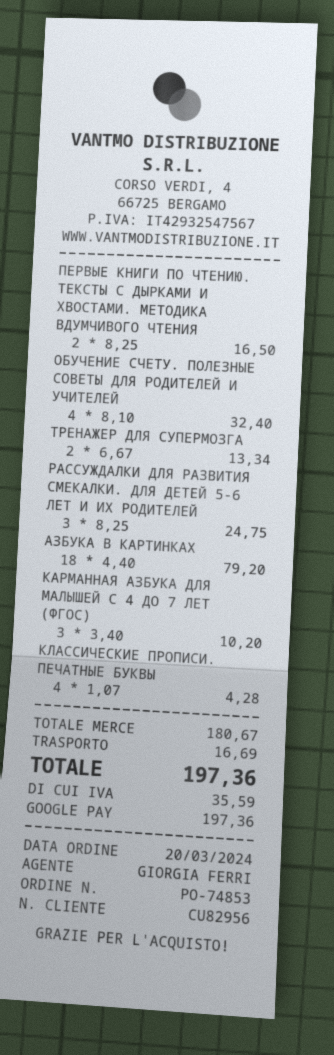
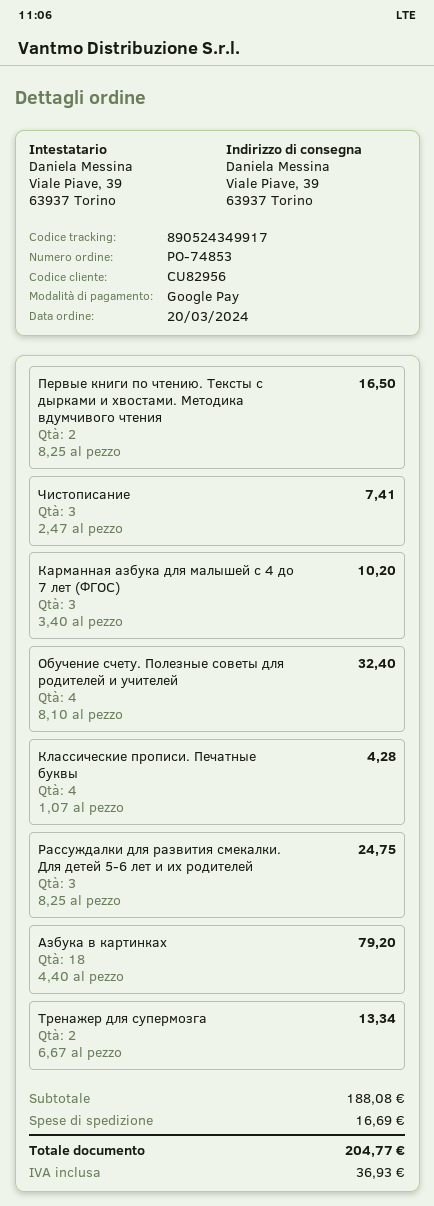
Чистописание: none -> 3 x 2.47 = 7.41
subtotal: 180.67 -> 188.08
tax: 35.59 -> 36.93
total: 197.36 -> 204.77

